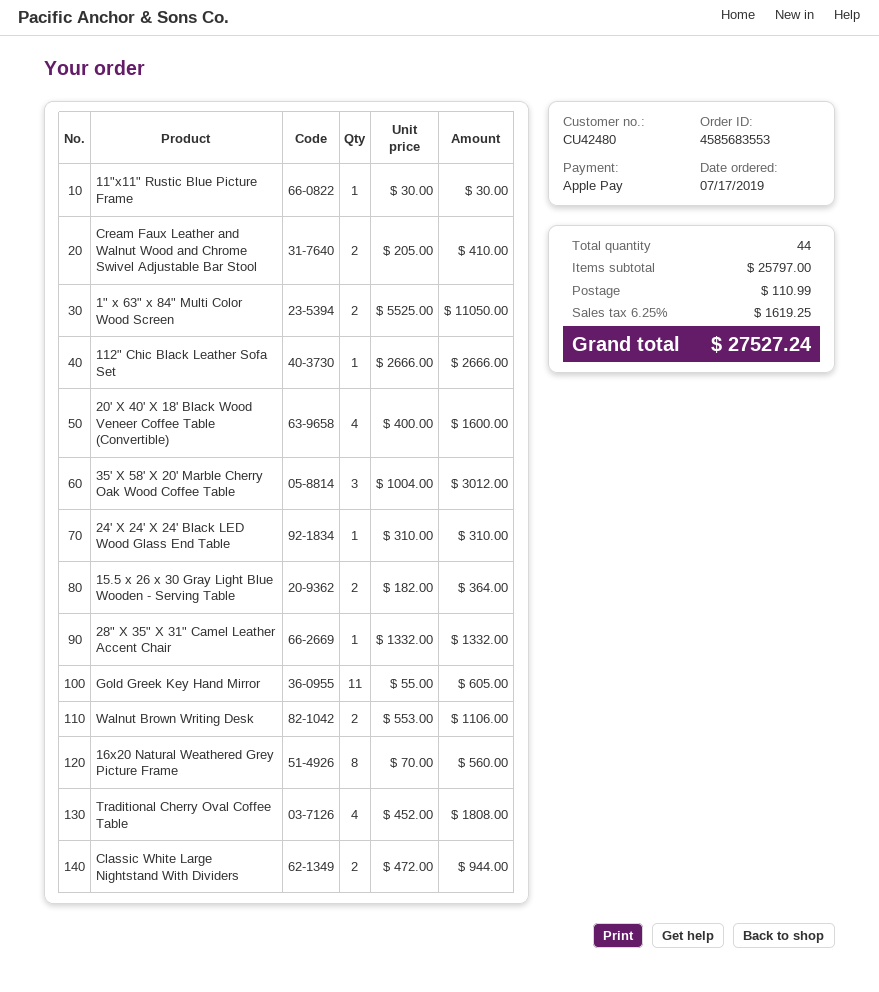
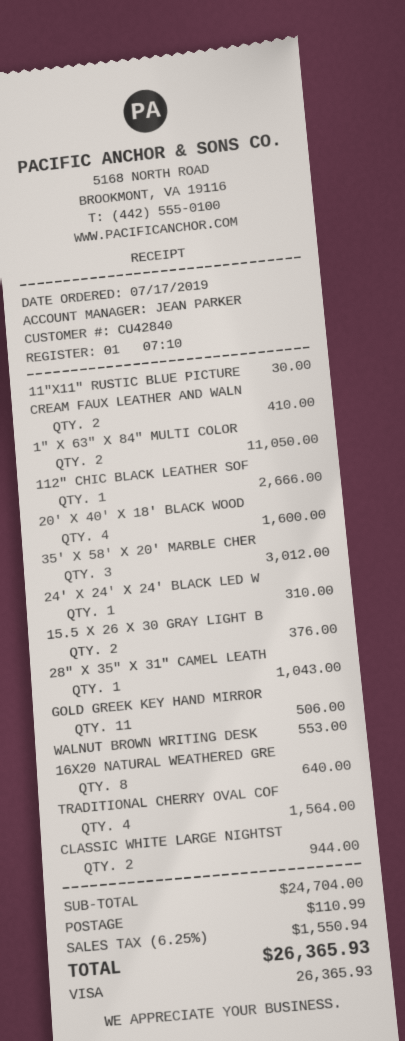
customer number: CU42480 -> CU42840
payment method: Apple Pay -> Visa
15.5 x 26 x 30 Gray Light Blue Wooden - Serving Table: 2 for 364.00 -> 2 for 376.00
28" X 35" X 31" Camel Leather Accent Chair: 1 for 1332.00 -> 1 for 1043.00
Gold Greek Key Hand Mirror: 11 for 605.00 -> 11 for 506.00
Walnut Brown Writing Desk: 2 for 1106.00 -> 1 for 553.00
16x20 Natural Weathered Grey Picture Frame: 8 for 560.00 -> 8 for 640.00
Traditional Cherry Oval Coffee Table: 4 for 1808.00 -> 4 for 1564.00
subtotal: 25797.00 -> 24704.00
tax: 6.25% = 1619.25 -> 6.25% = 1550.94
total: 27527.24 -> 26365.93

